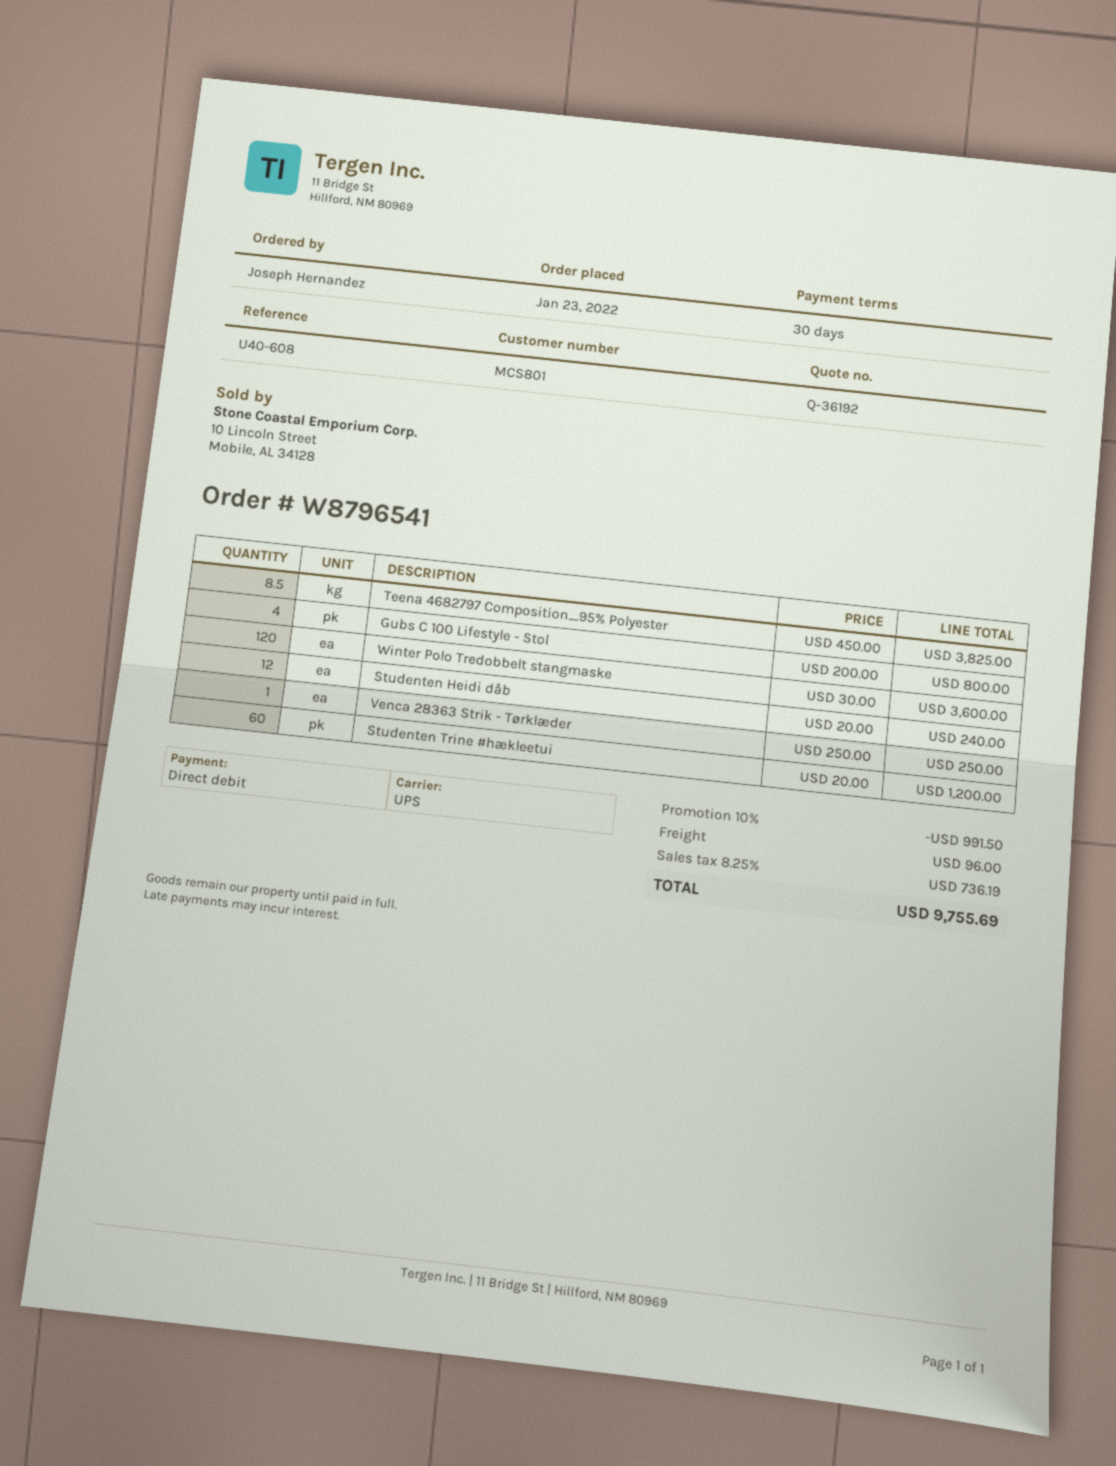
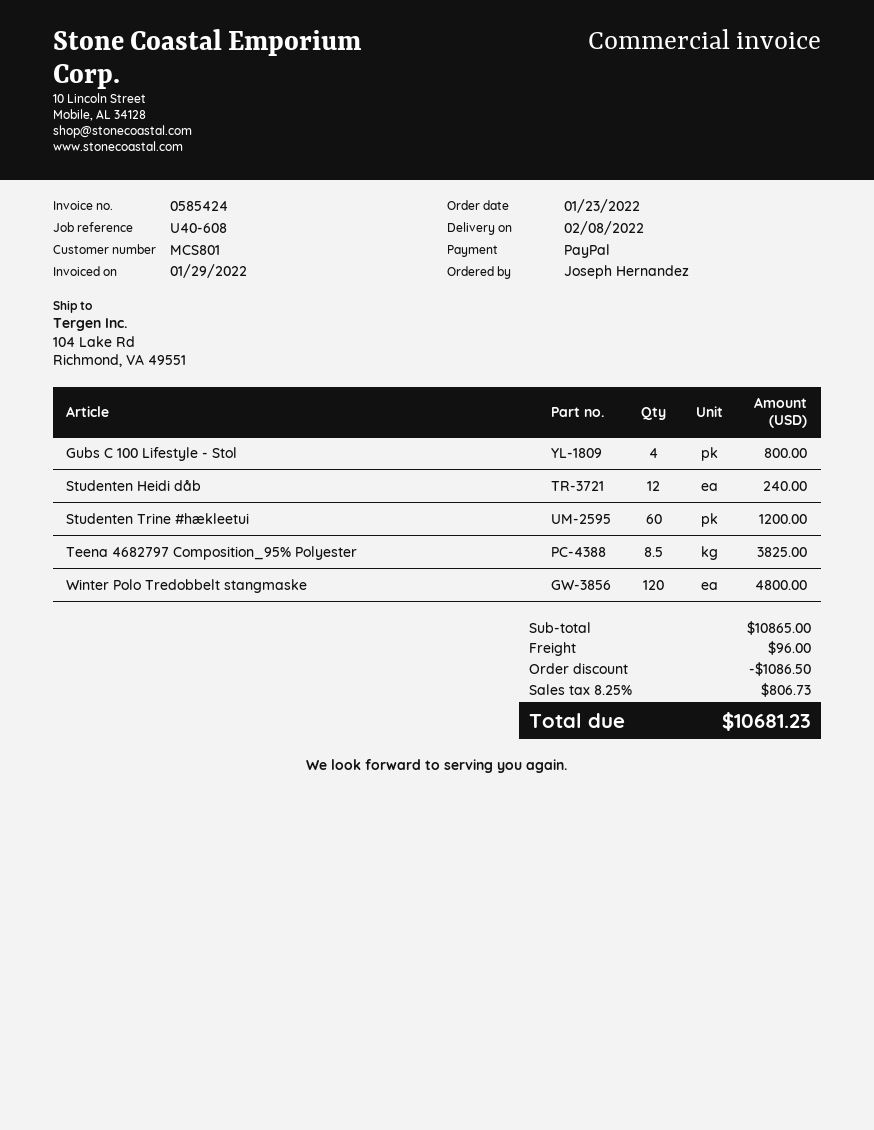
payment method: direct debit -> PayPal
Winter Polo Tredobbelt stangmaske: 120 for 3600.00 -> 120 for 4800.00
Venca 28363 Strik - Tørklæder: 1 for 250.00 -> none
discount: 991.50 -> 1086.50
tax: 8.25% = 736.19 -> 8.25% = 806.73
total: 9755.69 -> 10681.23

